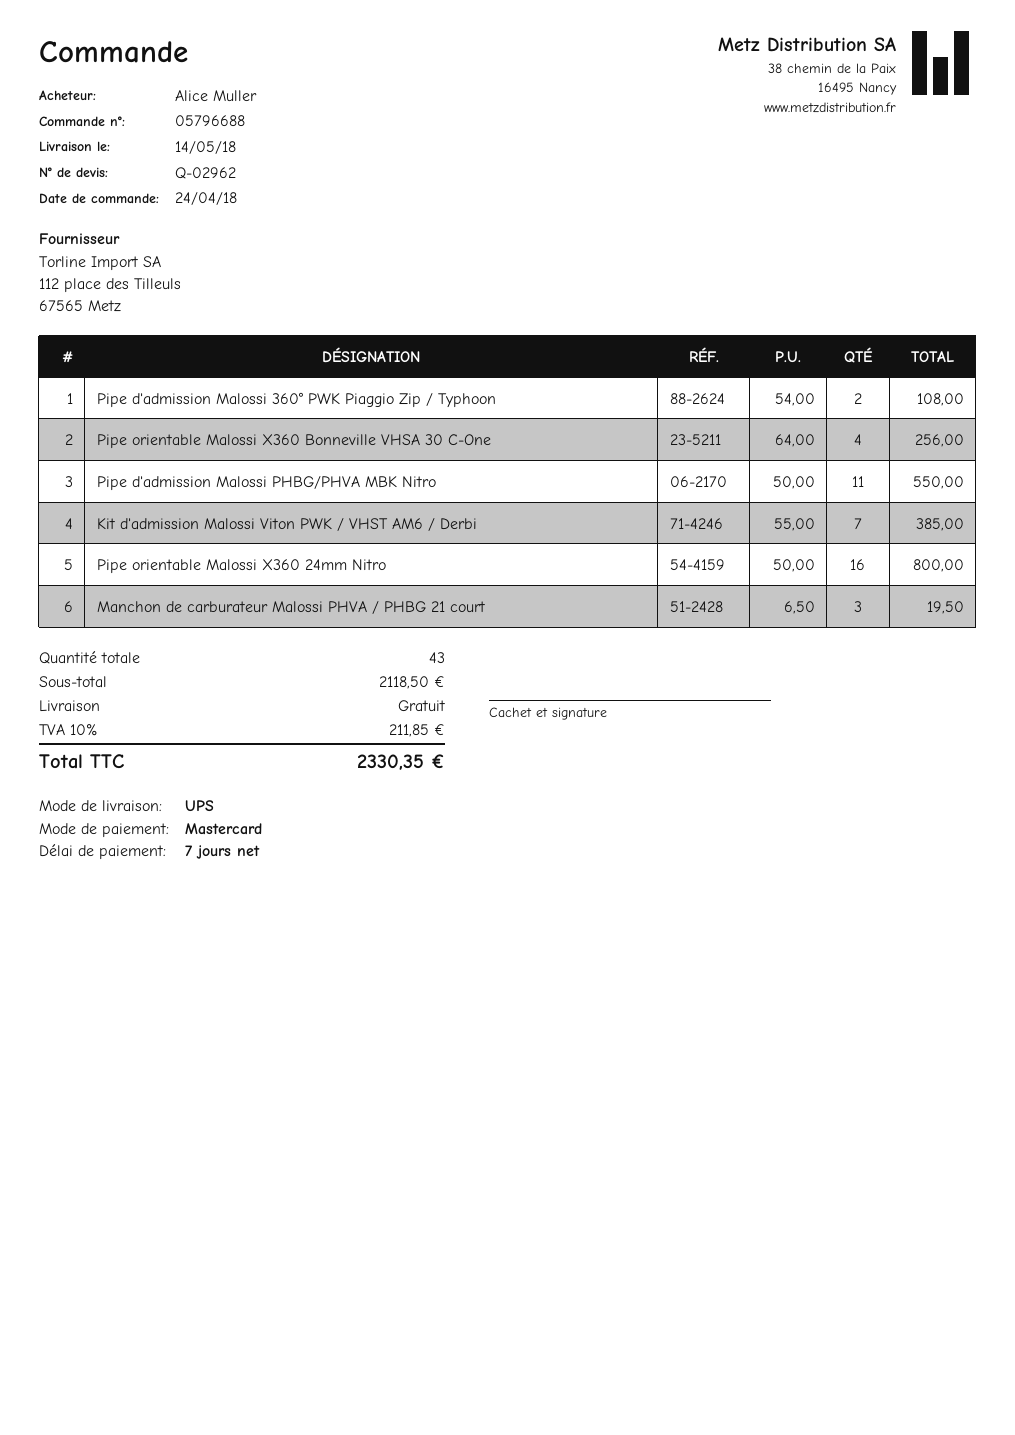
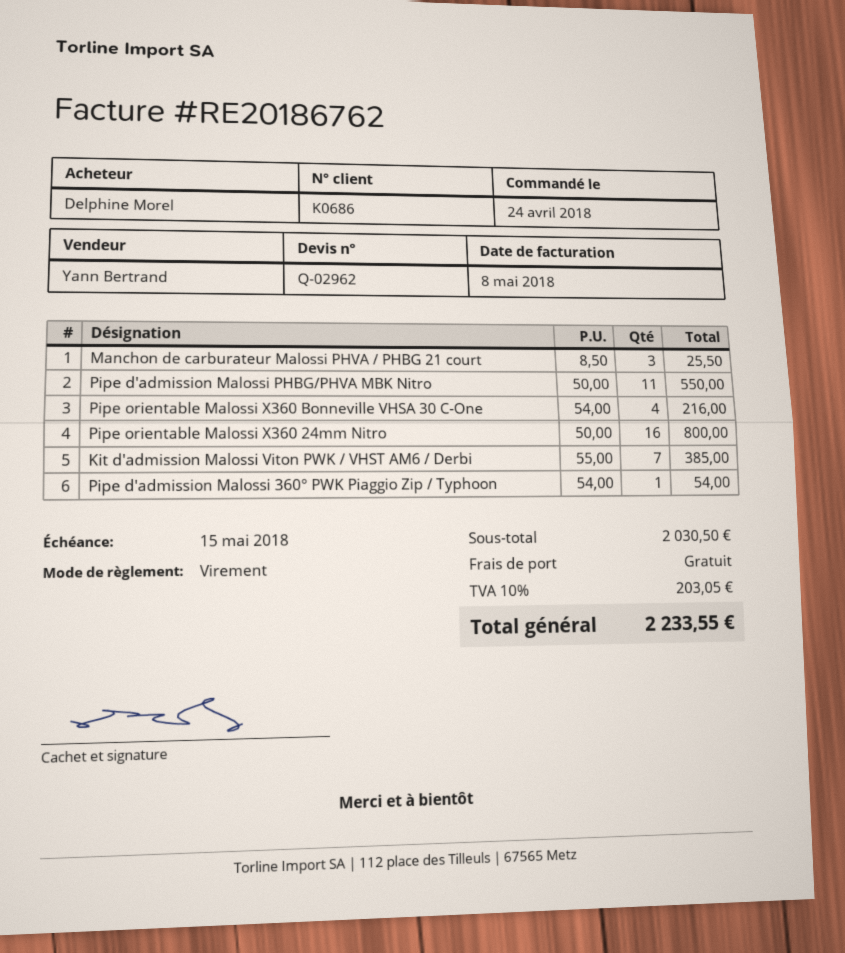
ordered by: Alice Muller -> Delphine Morel
payment method: Mastercard -> bank transfer
Pipe d'admission Malossi 360° PWK Piaggio Zip / Typhoon: 2 x 54.00 = 108.00 -> 1 x 54.00 = 54.00
Pipe orientable Malossi X360 Bonneville VHSA 30 C-One: 4 x 64.00 = 256.00 -> 4 x 54.00 = 216.00
Manchon de carburateur Malossi PHVA / PHBG 21 court: 3 x 6.50 = 19.50 -> 3 x 8.50 = 25.50
subtotal: 2118.50 -> 2030.50
tax: 10% = 211.85 -> 10% = 203.05
total: 2330.35 -> 2233.55

